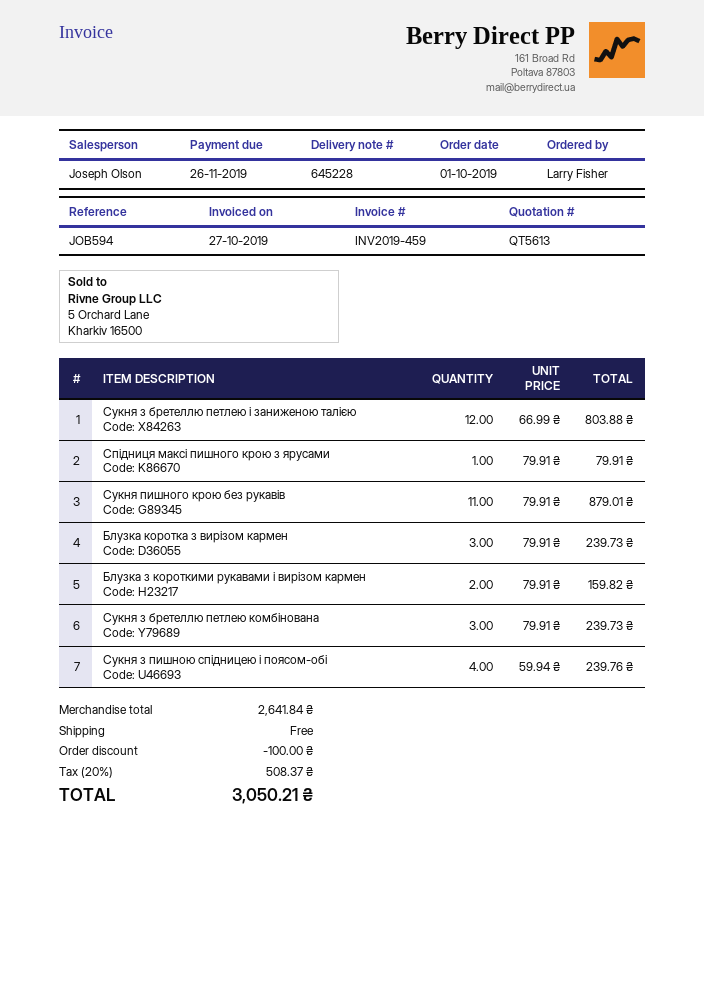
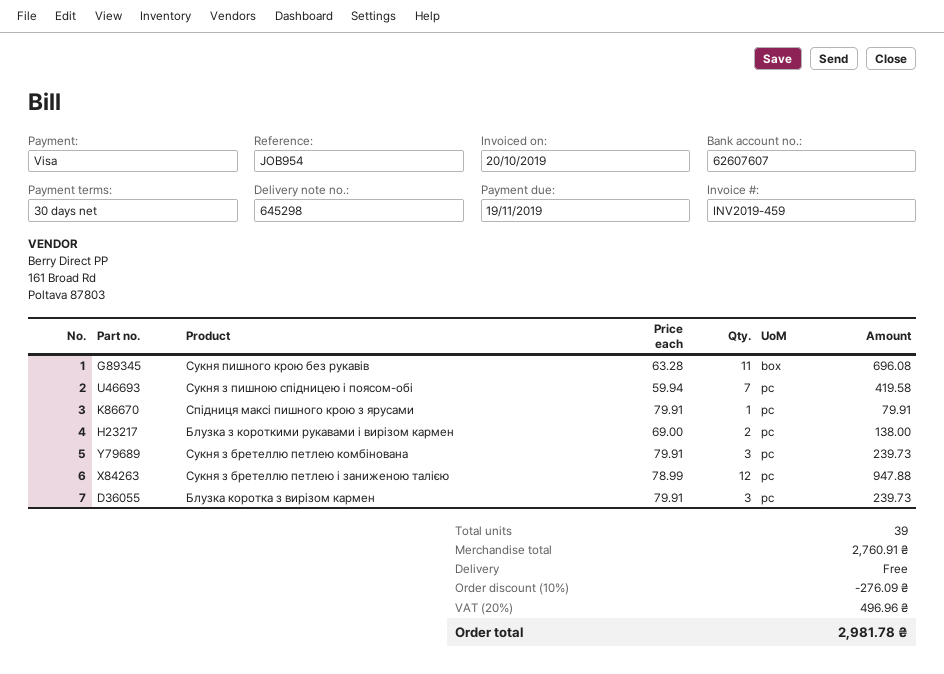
delivery note number: 645228 -> 645298
invoice date: 2019-10-27 -> 2019-10-20
due date: 2019-11-26 -> 2019-11-19
reference: JOB594 -> JOB954
Сукня з бретеллю петлею і заниженою талією: 12 x 66.99 = 803.88 -> 12 x 78.99 = 947.88
Сукня пишного крою без рукавів: 11 x 79.91 = 879.01 -> 11 x 63.28 = 696.08
Блузка з короткими рукавами і вирізом кармен: 2 x 79.91 = 159.82 -> 2 x 69.00 = 138.00
Сукня з пишною спідницею і поясом-обі: 4 x 59.94 = 239.76 -> 7 x 59.94 = 419.58
subtotal: 2641.84 -> 2760.91
discount: 100.00 -> 276.09
tax: 20% = 508.37 -> 20% = 496.96
total: 3050.21 -> 2981.78

